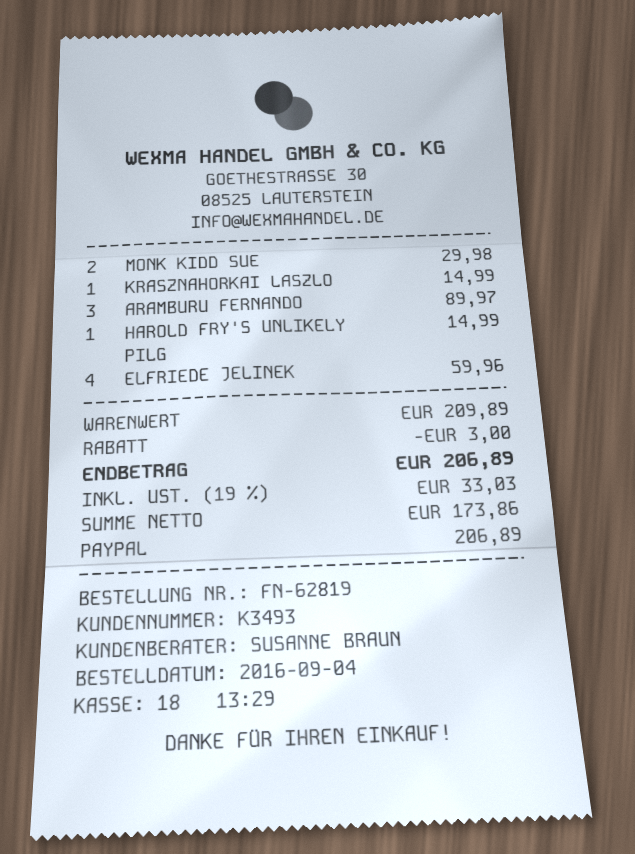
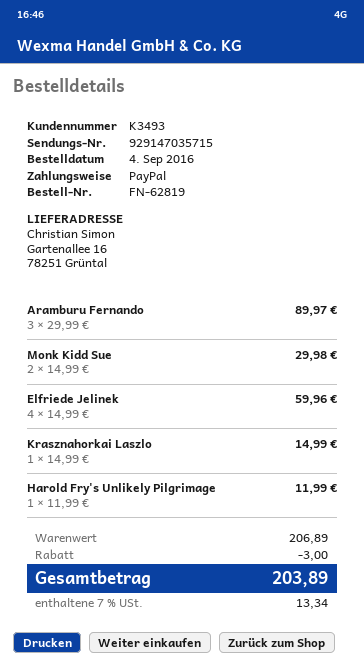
HAROLD FRY'S UNLIKELY PILG: 1 for 14.99 -> 1 for 11.99
subtotal: 209.89 -> 206.89
tax: 19% = 33.03 -> 7% = 13.34
total: 206.89 -> 203.89

